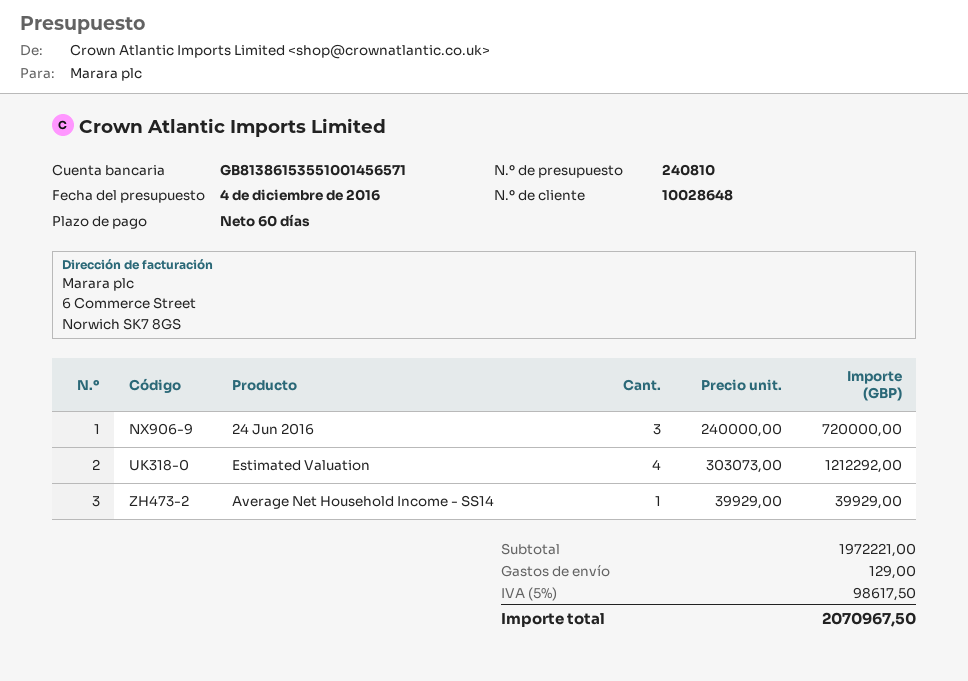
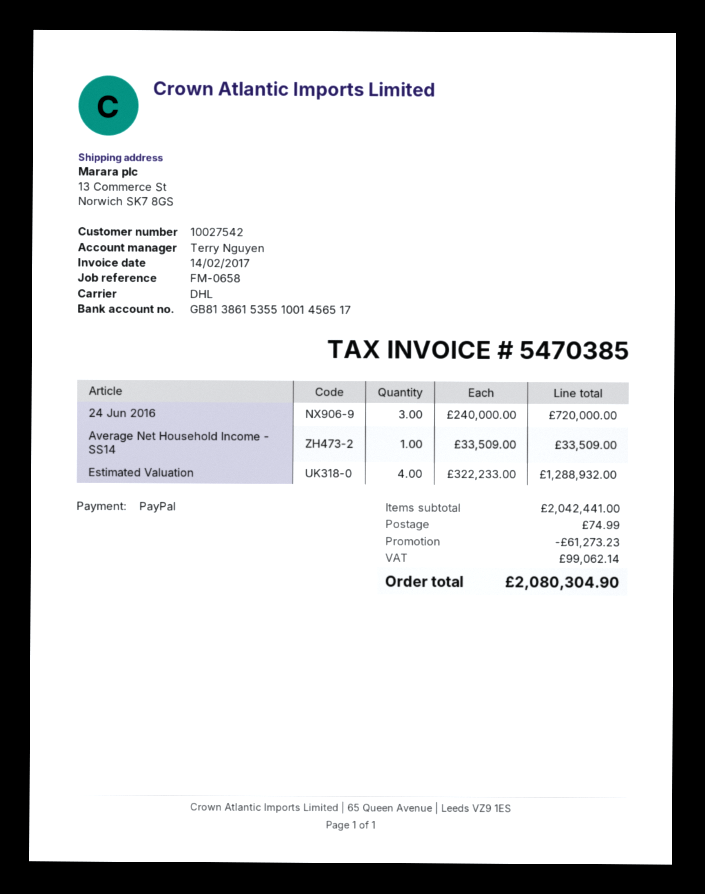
customer number: 10028648 -> 10027542
bank account: GB81386153551001456571 -> GB81386153551001456517
Estimated Valuation: 4 x 303073.00 = 1212292.00 -> 4 x 322233.00 = 1288932.00
Average Net Household Income - SS14: 1 x 39929.00 = 39929.00 -> 1 x 33509.00 = 33509.00
subtotal: 1972221.00 -> 2042441.00
discount: none -> 61273.23
shipping: 129.00 -> 74.99
tax: 98617.50 -> 99062.14
total: 2070967.50 -> 2080304.90

